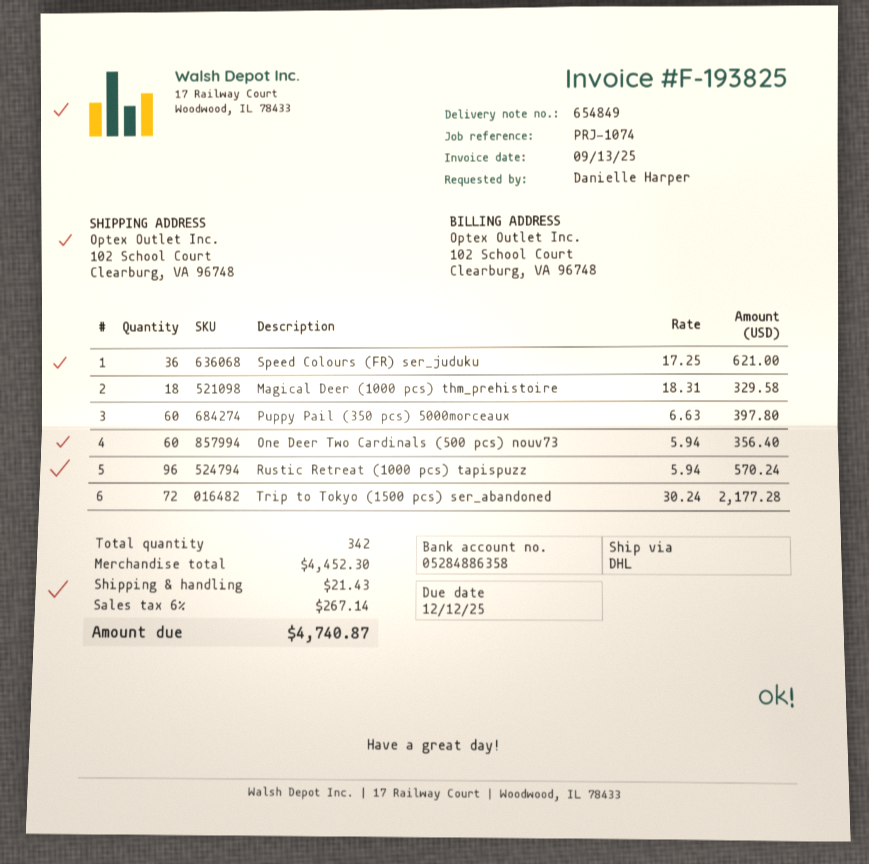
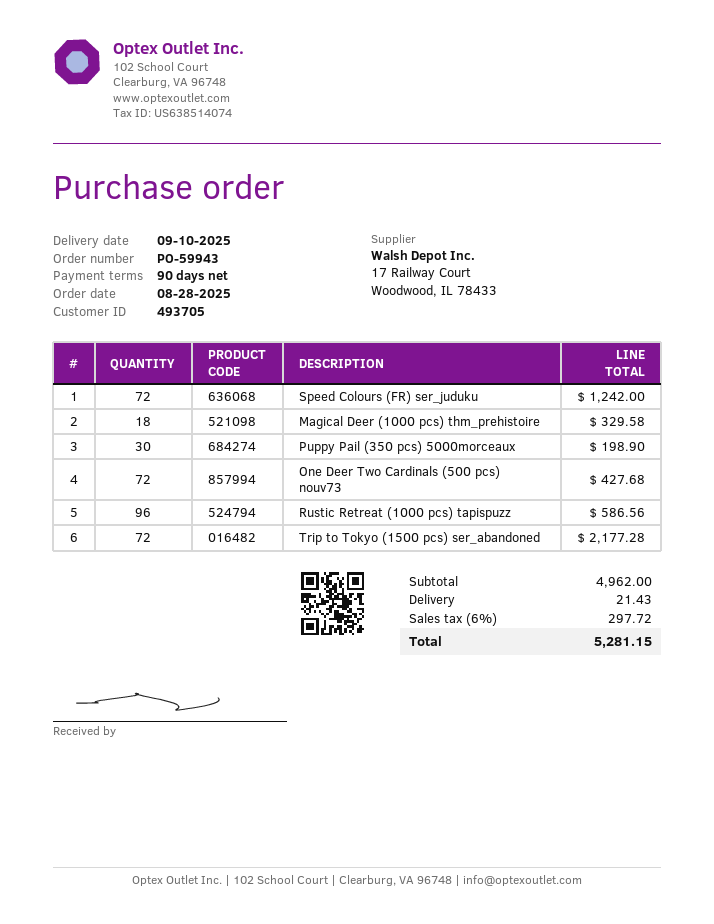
Speed Colours (FR) ser_juduku: 36 for 621.00 -> 72 for 1242.00
Puppy Pail (350 pcs) 5000morceaux: 60 for 397.80 -> 30 for 198.90
One Deer Two Cardinals (500 pcs) nouv73: 60 for 356.40 -> 72 for 427.68
Rustic Retreat (1000 pcs) tapispuzz: 96 for 570.24 -> 96 for 586.56
subtotal: 4452.30 -> 4962.00
tax: 6% = 267.14 -> 6% = 297.72
total: 4740.87 -> 5281.15

